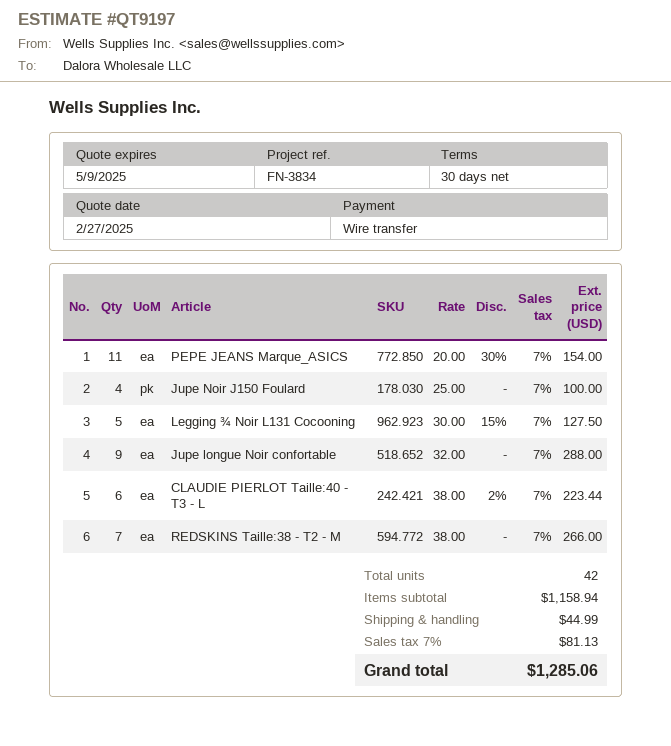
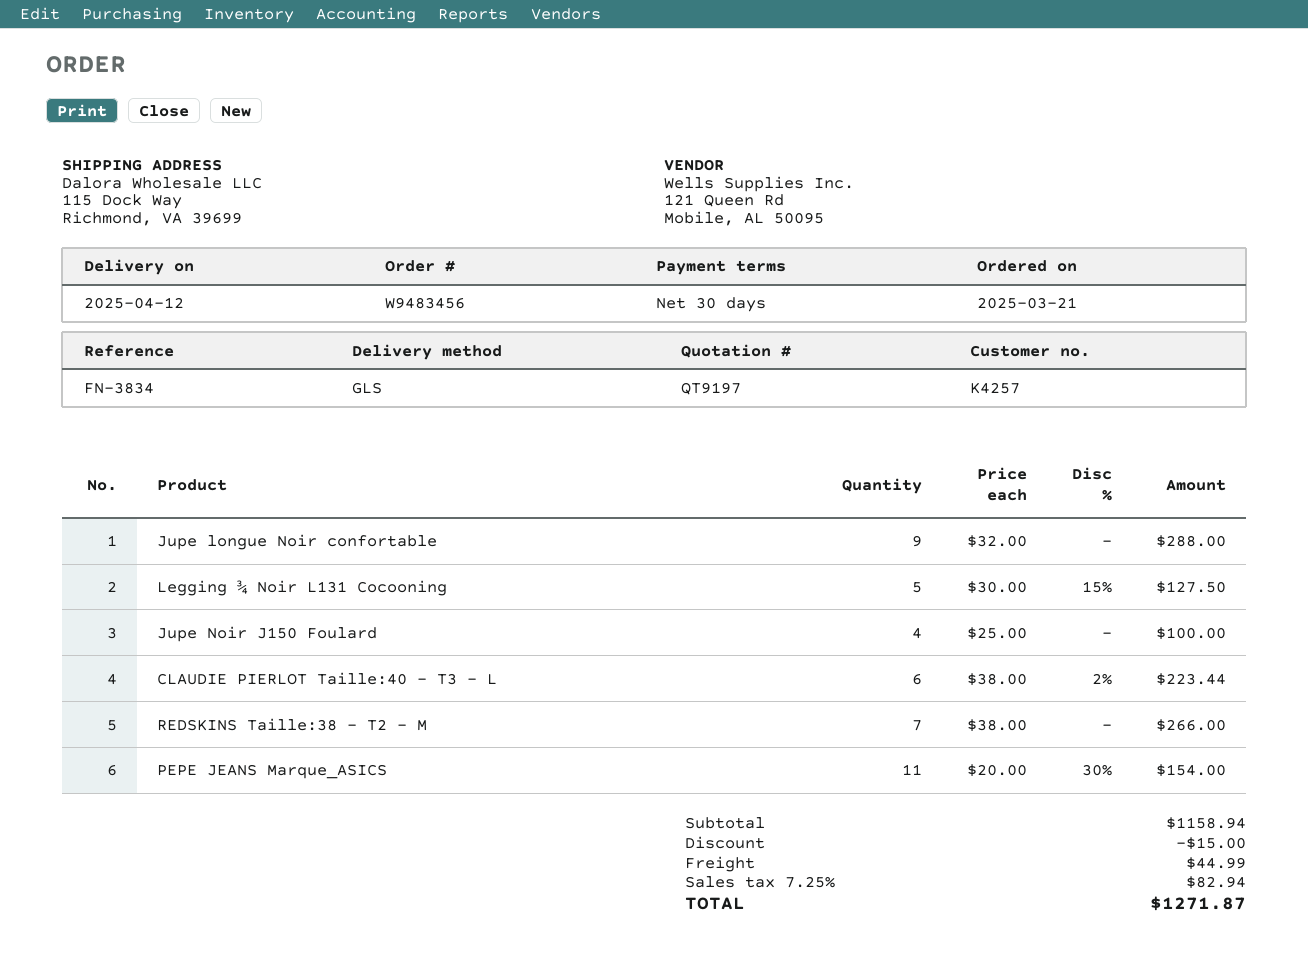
discount: none -> 15.00
tax: 7% = 81.13 -> 7.25% = 82.94
total: 1285.06 -> 1271.87

